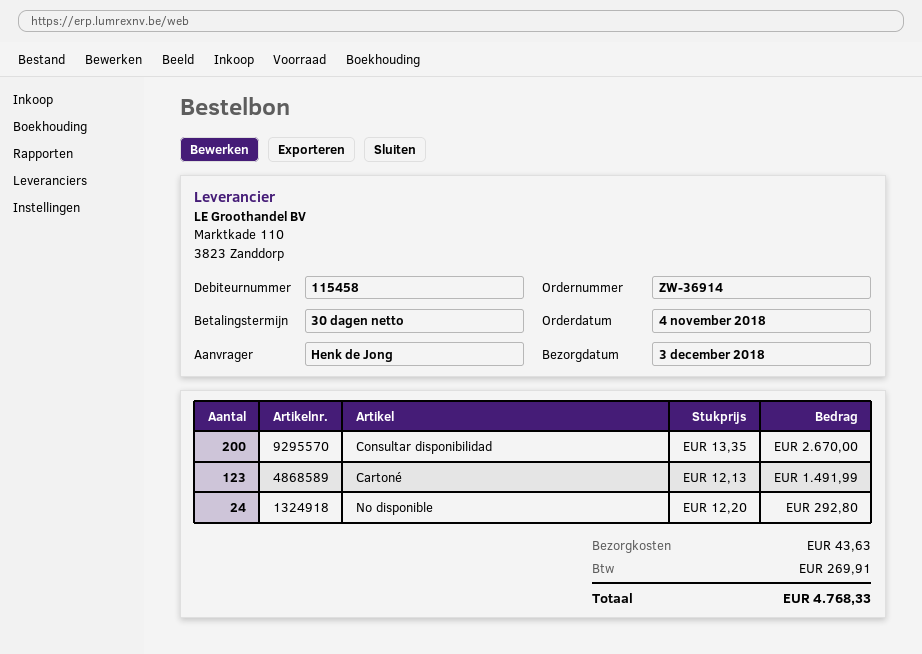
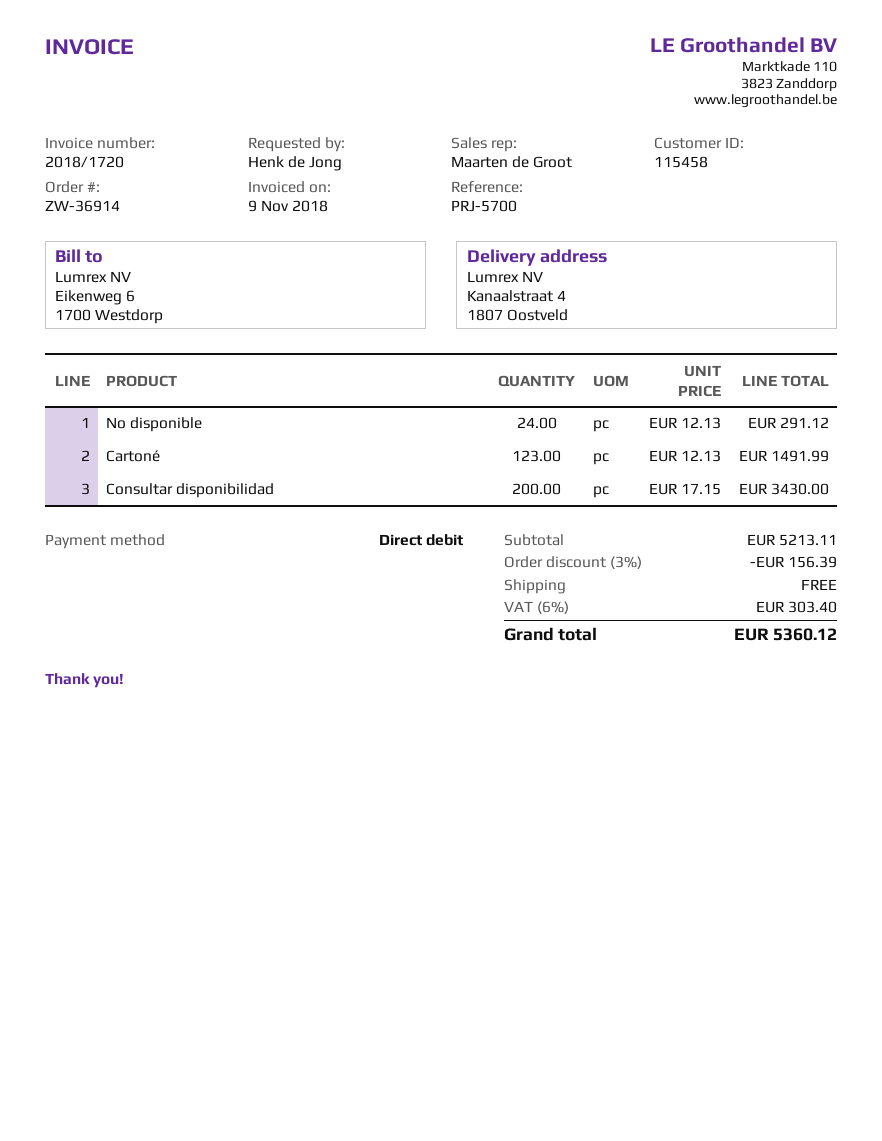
Consultar disponibilidad: 200 x 13.35 = 2670.00 -> 200 x 17.15 = 3430.00
No disponible: 24 x 12.20 = 292.80 -> 24 x 12.13 = 291.12
discount: none -> 3% = 156.39
shipping: 43.63 -> 0.00
tax: 269.91 -> 303.40
total: 4768.33 -> 5360.12

